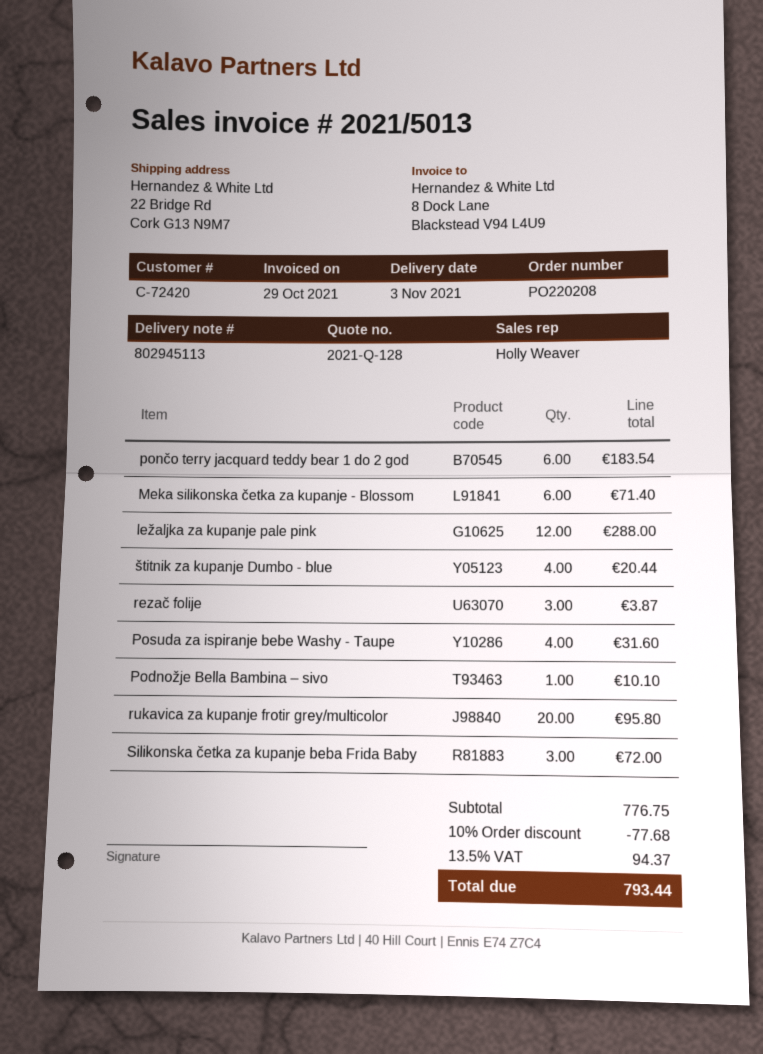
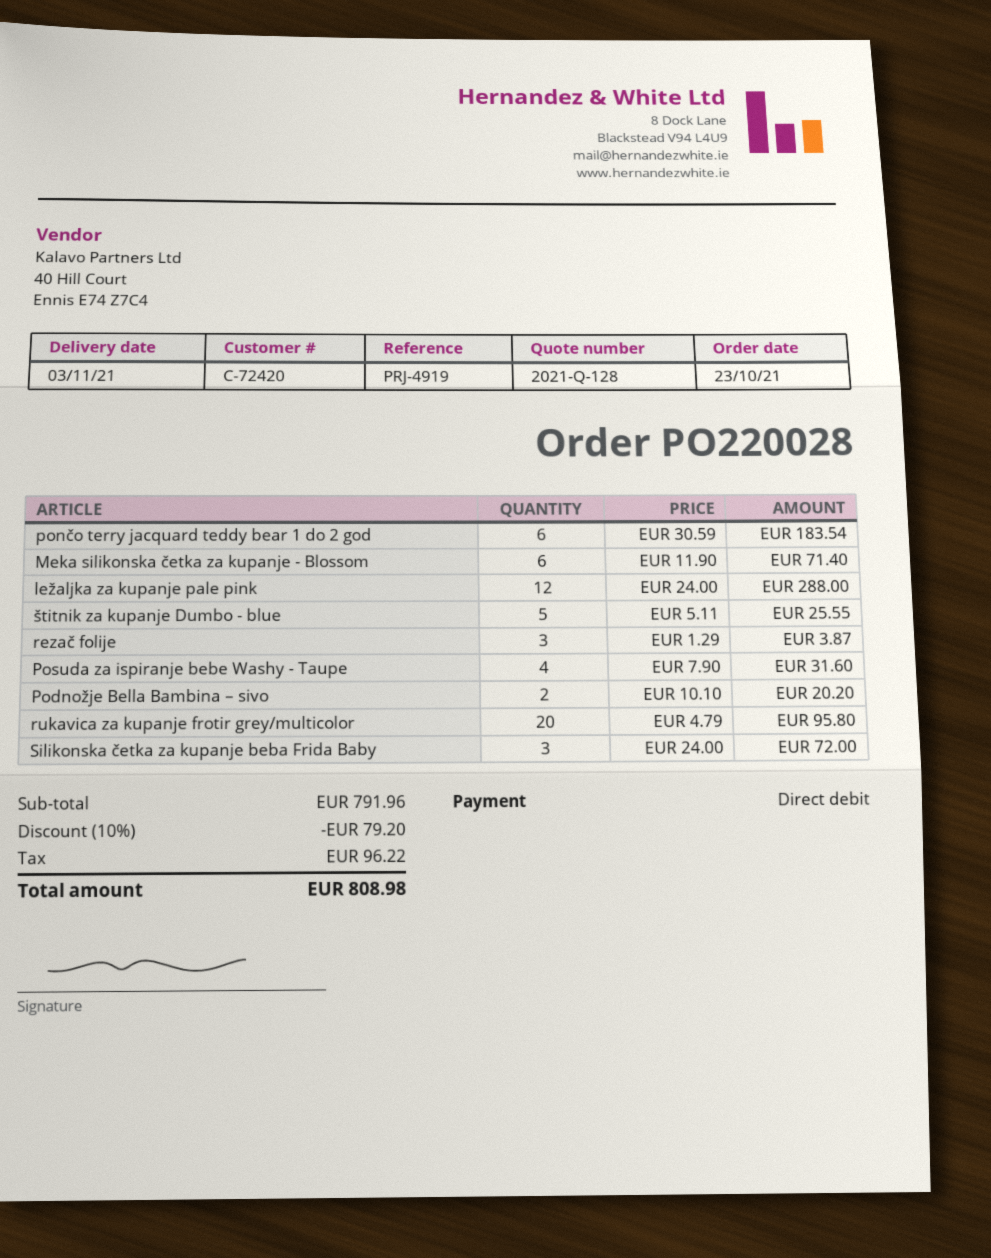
order number: PO220208 -> PO220028
štitnik za kupanje Dumbo - blue: 4 for 20.44 -> 5 for 25.55
Podnožje Bella Bambina – sivo: 1 for 10.10 -> 2 for 20.20
subtotal: 776.75 -> 791.96
discount: 10% = 77.68 -> 10% = 79.20
tax: 94.37 -> 96.22
total: 793.44 -> 808.98

